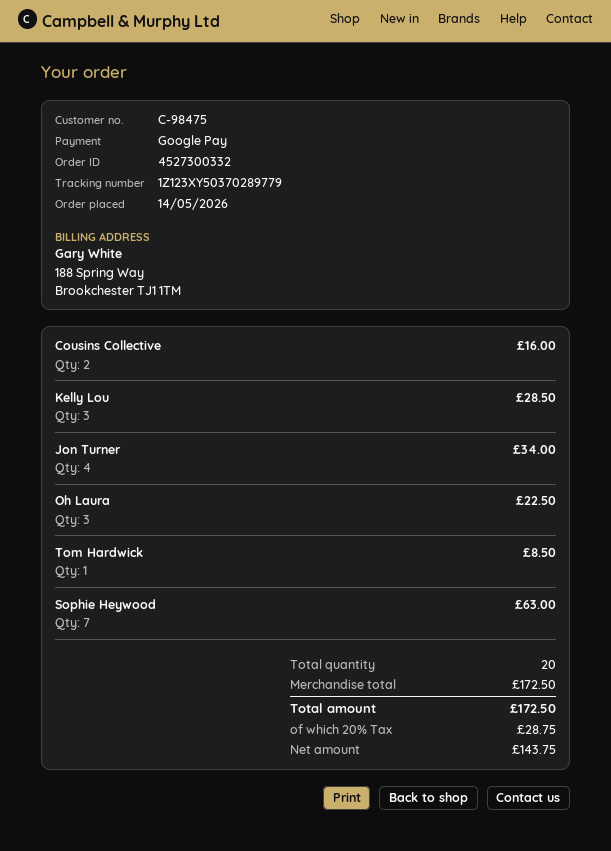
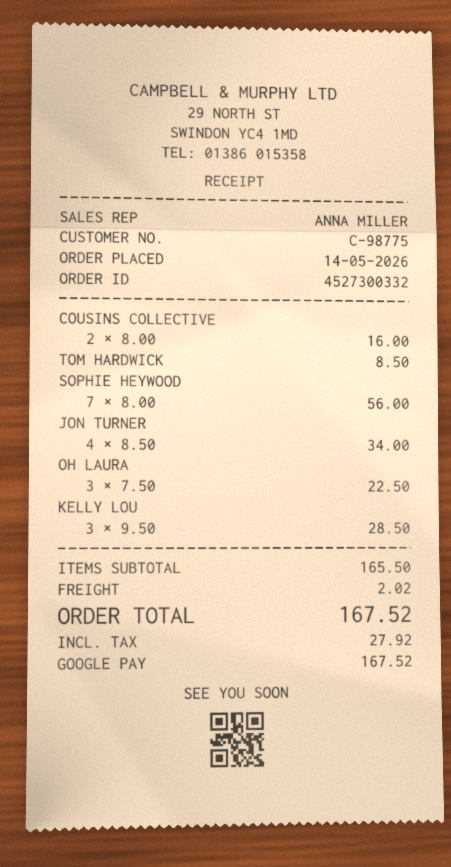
customer number: C-98475 -> C-98775
Sophie Heywood: 7 for 63.00 -> 7 for 56.00
subtotal: 172.50 -> 165.50
shipping: none -> 2.02
tax: 28.75 -> 27.92
total: 172.50 -> 167.52

